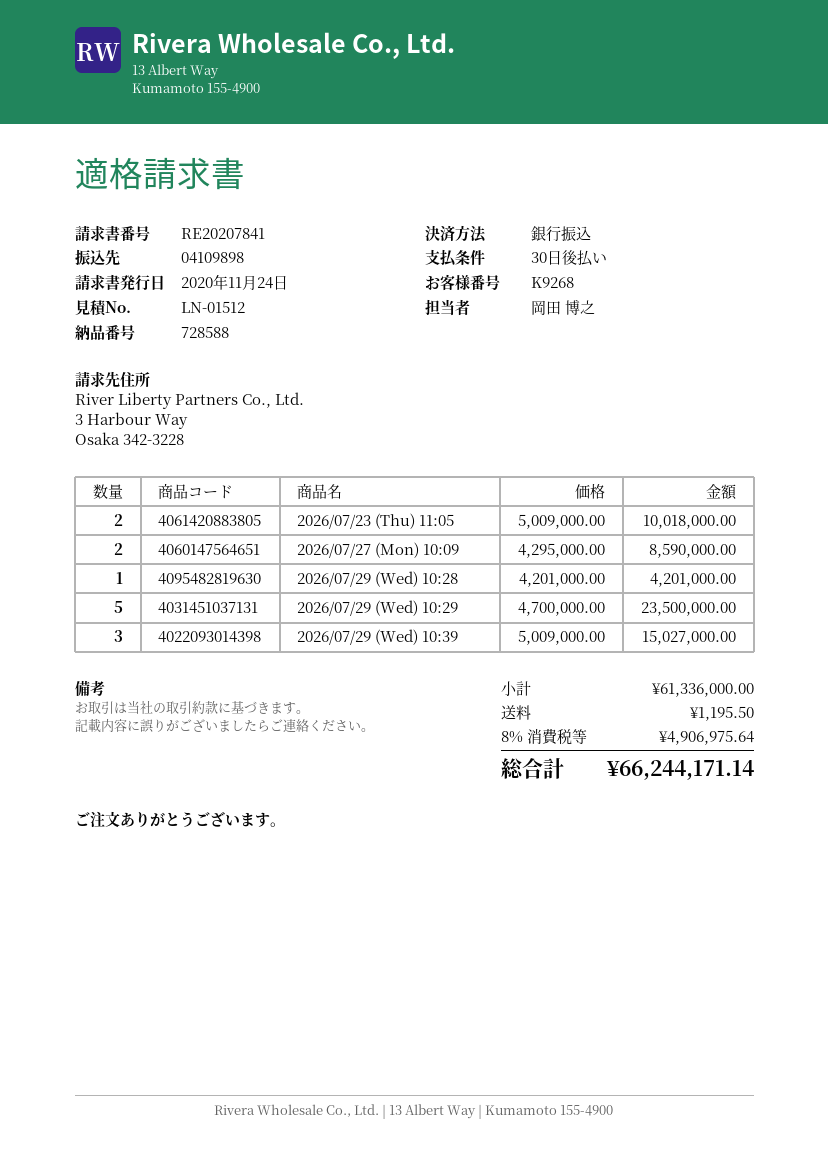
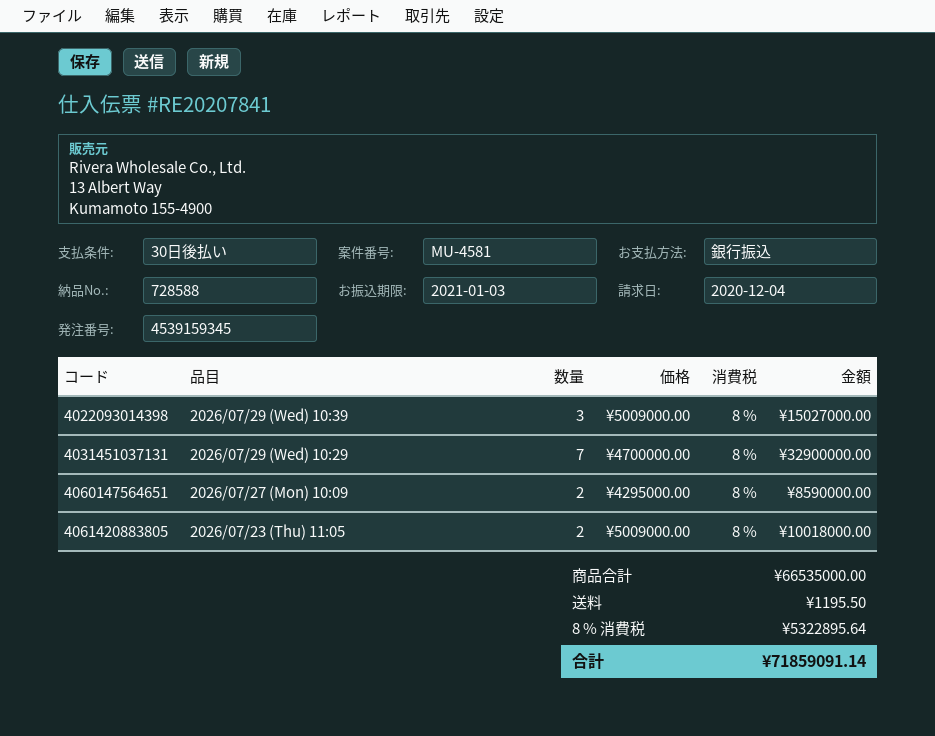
invoice date: 2020-11-24 -> 2020-12-04
2026/07/29 (Wed) 10:28: 1 x 4201000.00 = 4201000.00 -> none
2026/07/29 (Wed) 10:29: 5 x 4700000.00 = 23500000.00 -> 7 x 4700000.00 = 32900000.00
subtotal: 61336000.00 -> 66535000.00
tax: 8% = 4906975.64 -> 8% = 5322895.64
total: 66244171.14 -> 71859091.14

